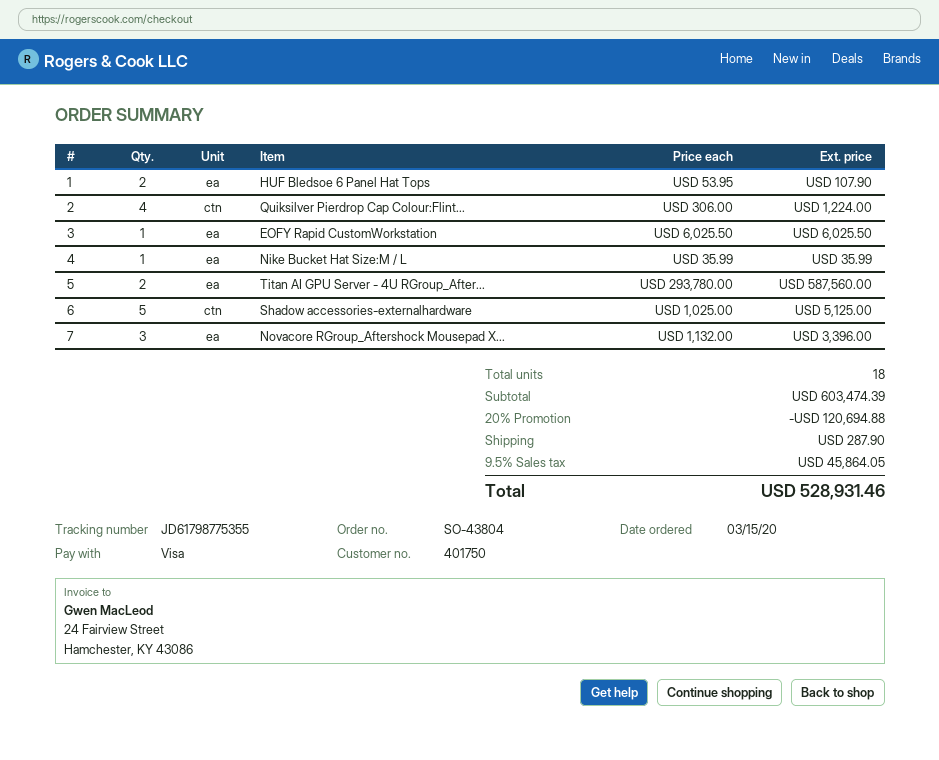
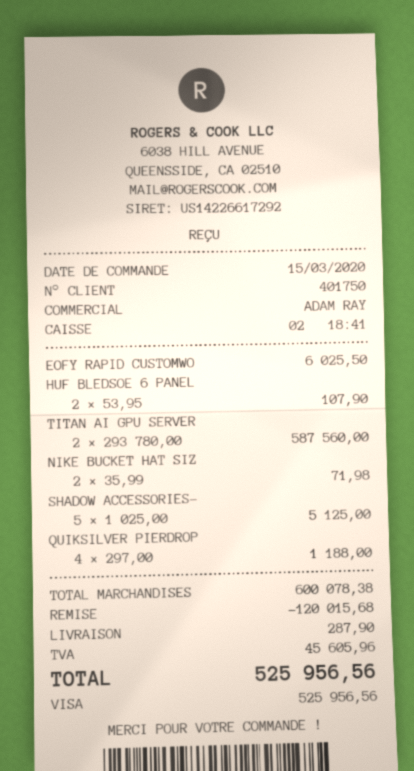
Quiksilver Pierdrop Cap Colour:Flint...: 4 x 306.00 = 1224.00 -> 4 x 297.00 = 1188.00
Nike Bucket Hat Size:M / L: 1 x 35.99 = 35.99 -> 2 x 35.99 = 71.98
Novacore RGroup_Aftershock Mousepad X...: 3 x 1132.00 = 3396.00 -> none
subtotal: 603474.39 -> 600078.38
discount: 120694.88 -> 120015.68
tax: 45864.05 -> 45605.96
total: 528931.46 -> 525956.56

